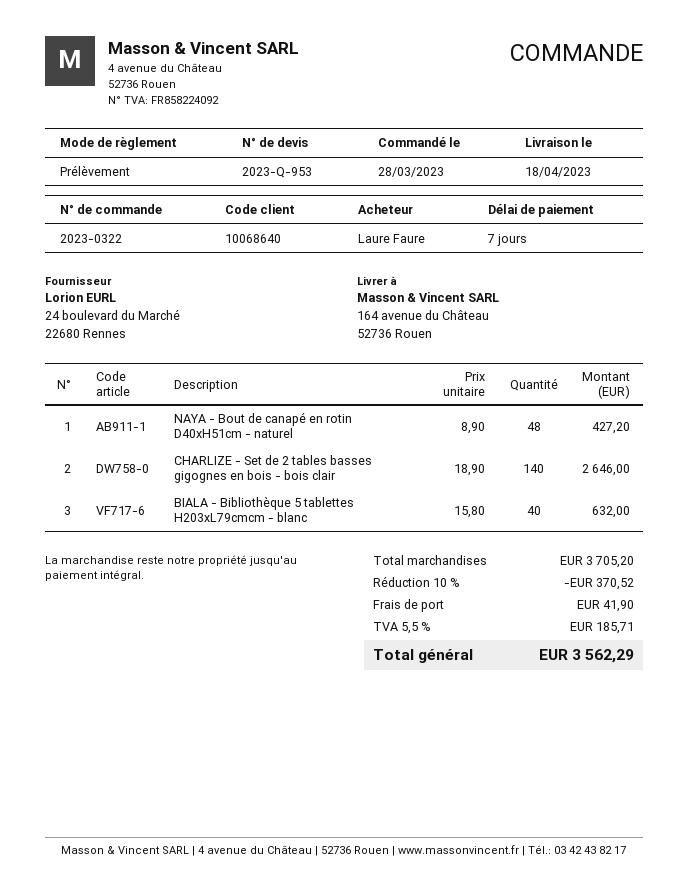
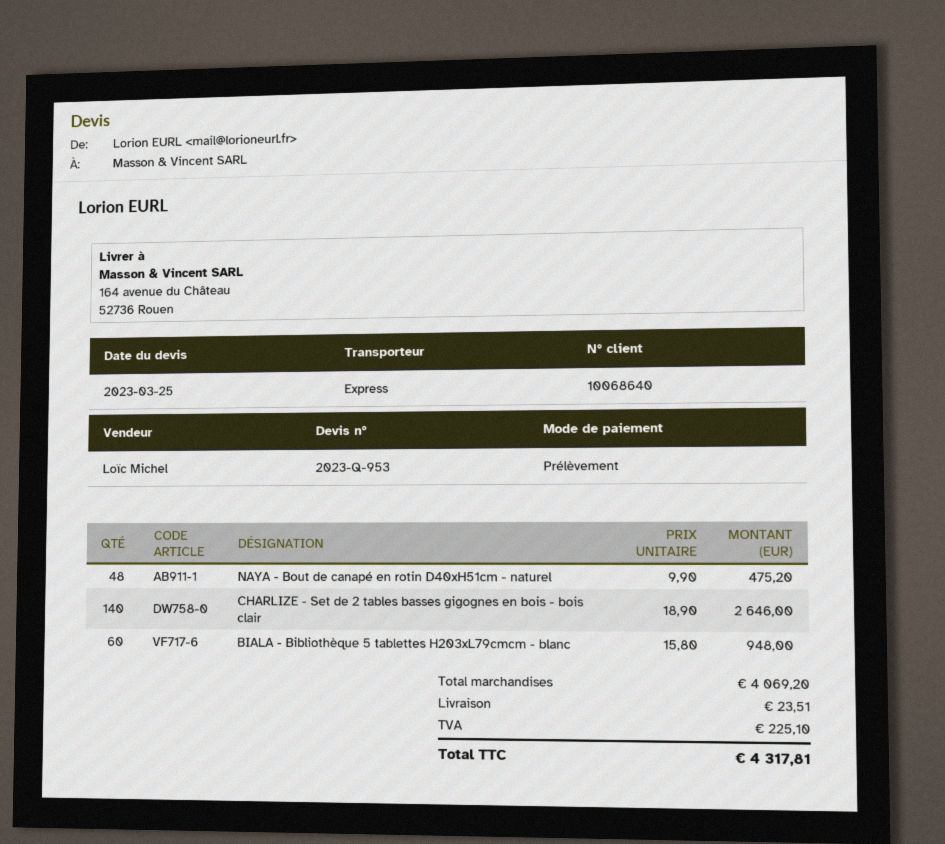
NAYA - Bout de canapé en rotin D40xH51cm - naturel: 48 x 8.90 = 427.20 -> 48 x 9.90 = 475.20
BIALA - Bibliothèque 5 tablettes H203xL79cmcm - blanc: 40 x 15.80 = 632.00 -> 60 x 15.80 = 948.00
subtotal: 3705.20 -> 4069.20
discount: 10% = 370.52 -> none
shipping: 41.90 -> 23.51
tax: 185.71 -> 225.10
total: 3562.29 -> 4317.81

